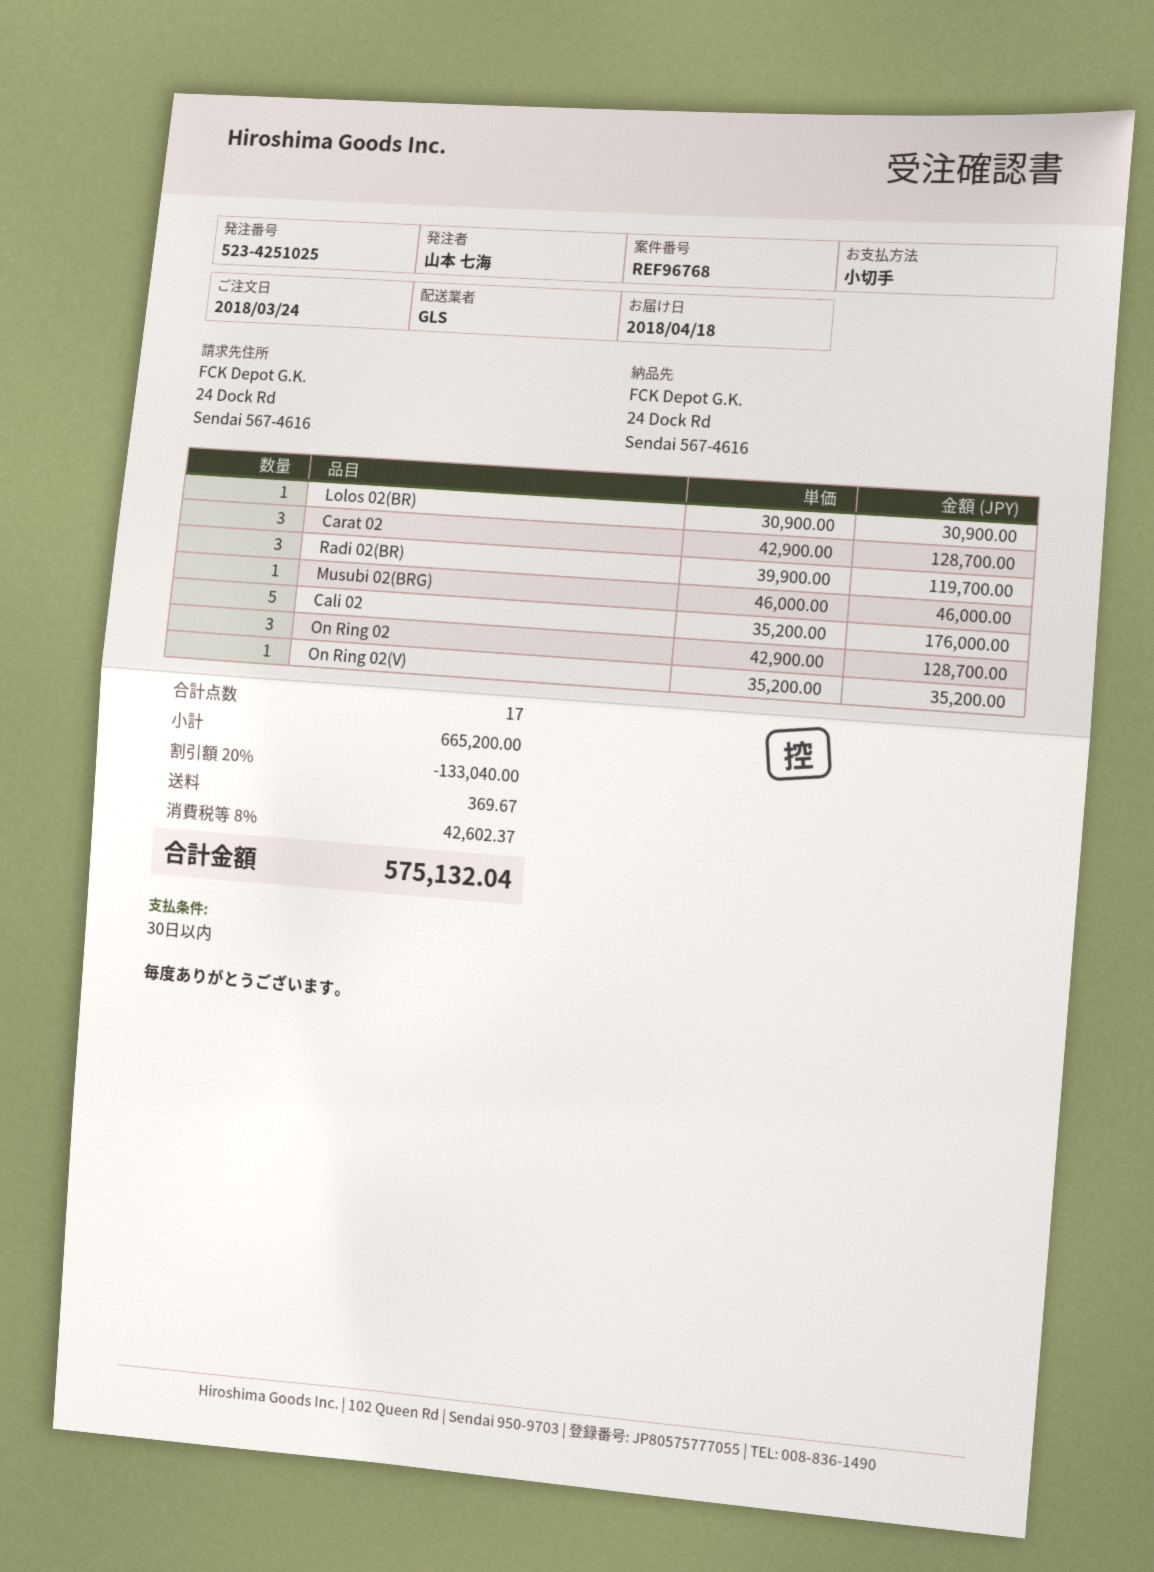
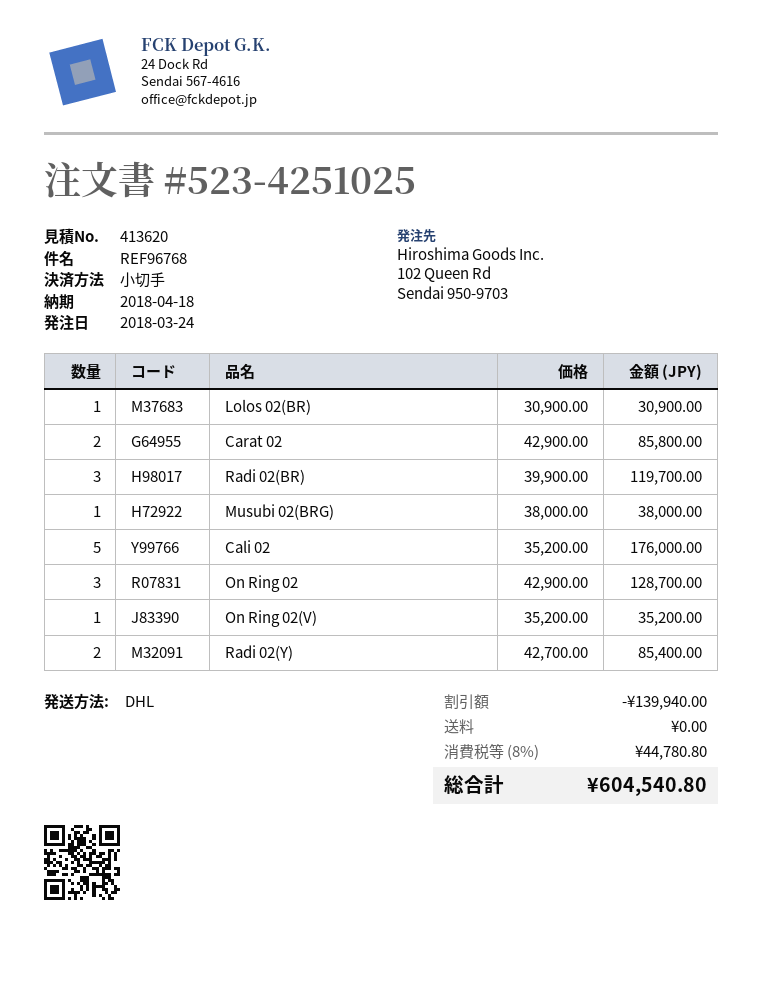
shipping method: GLS -> DHL
Carat 02: 3 x 42900.00 = 128700.00 -> 2 x 42900.00 = 85800.00
Musubi 02(BRG): 1 x 46000.00 = 46000.00 -> 1 x 38000.00 = 38000.00
Radi 02(Y): none -> 2 x 42700.00 = 85400.00
discount: 133040.00 -> 139940.00
shipping: 369.67 -> 0.00
tax: 8% = 42602.37 -> 8% = 44780.80
total: 575132.04 -> 604540.80

